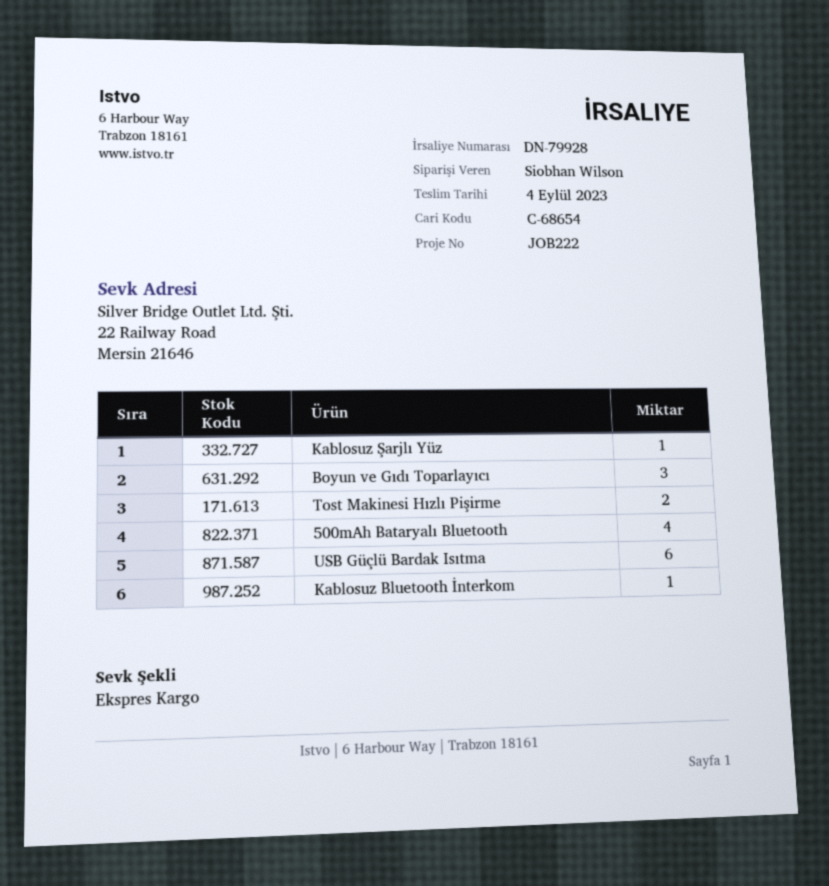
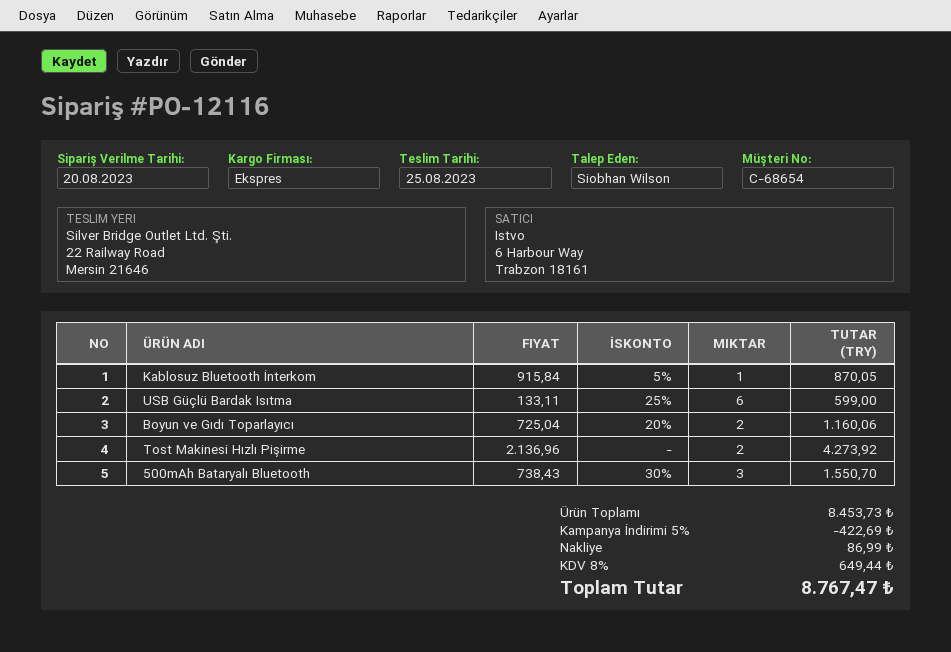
delivery date: 2023-09-04 -> 2023-08-25
Kablosuz Şarjlı Yüz: 1 -> none
Boyun ve Gıdı Toparlayıcı: 3 -> 2
500mAh Bataryalı Bluetooth: 4 -> 3

